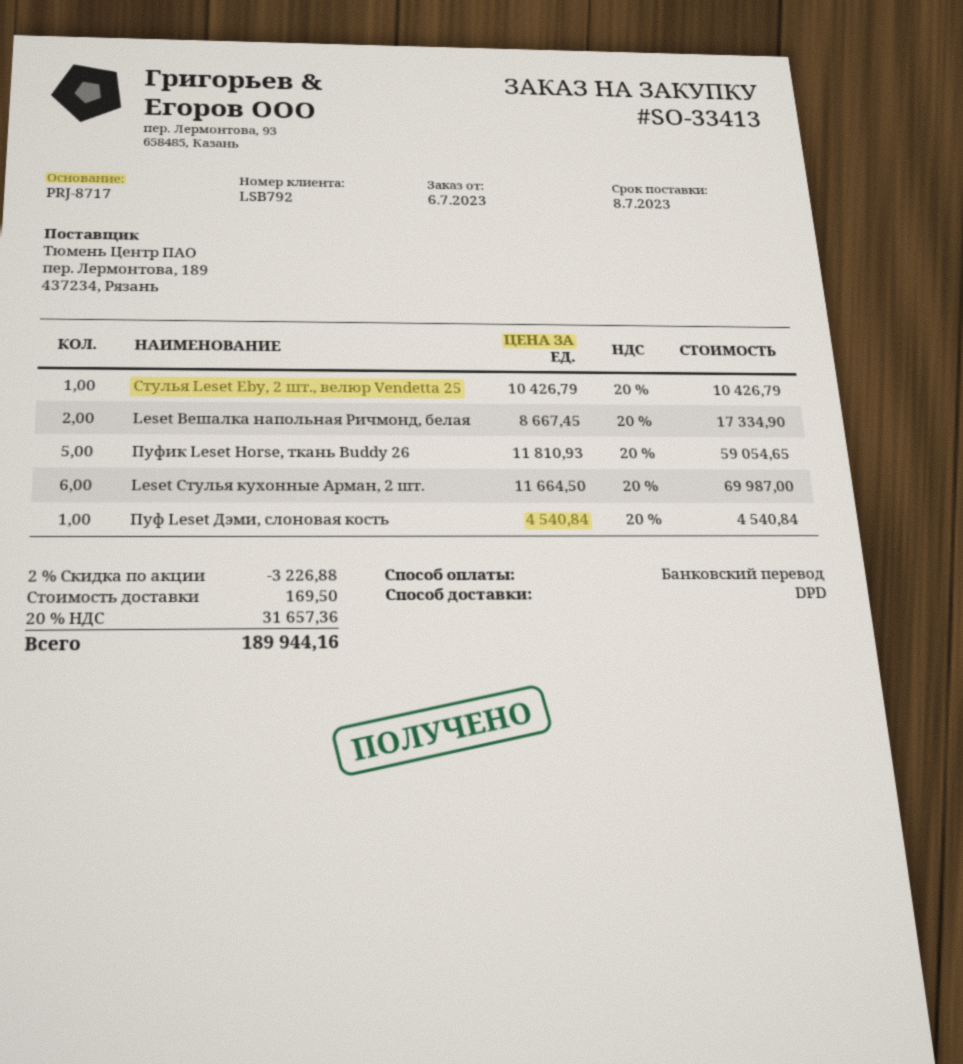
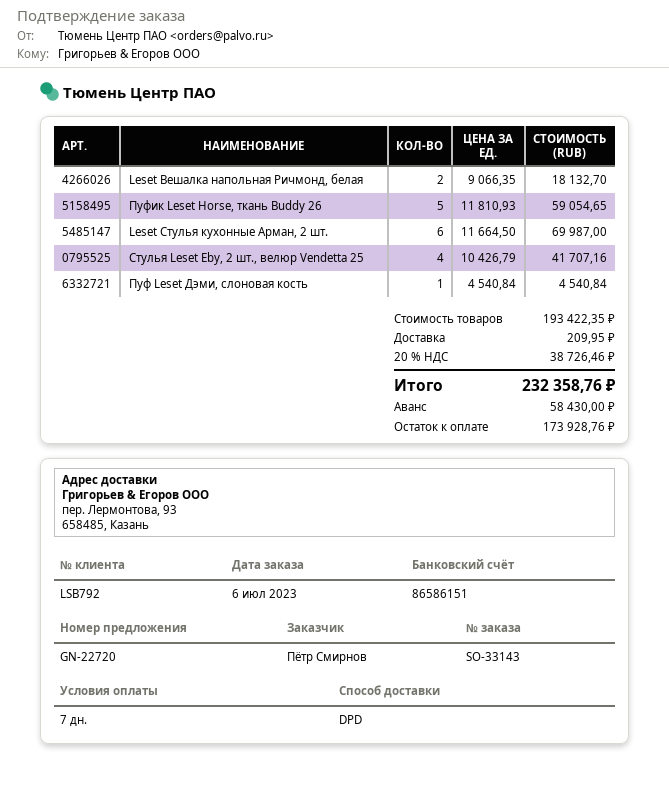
order number: SO-33413 -> SO-33143
Стулья Leset Eby, 2 шт., велюр Vendetta 25: 1 x 10426.79 = 10426.79 -> 4 x 10426.79 = 41707.16
Leset Вешалка напольная Ричмонд, белая: 2 x 8667.45 = 17334.90 -> 2 x 9066.35 = 18132.70
discount: 2% = 3226.88 -> none
shipping: 169.50 -> 209.95
tax: 20% = 31657.36 -> 20% = 38726.46
total: 189944.16 -> 232358.76

